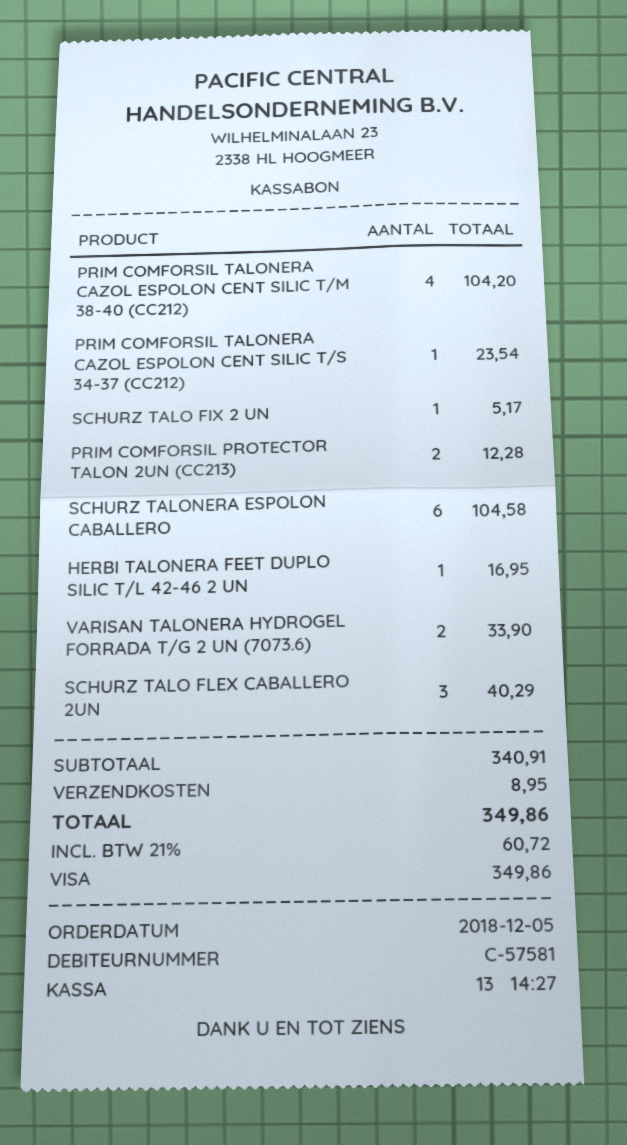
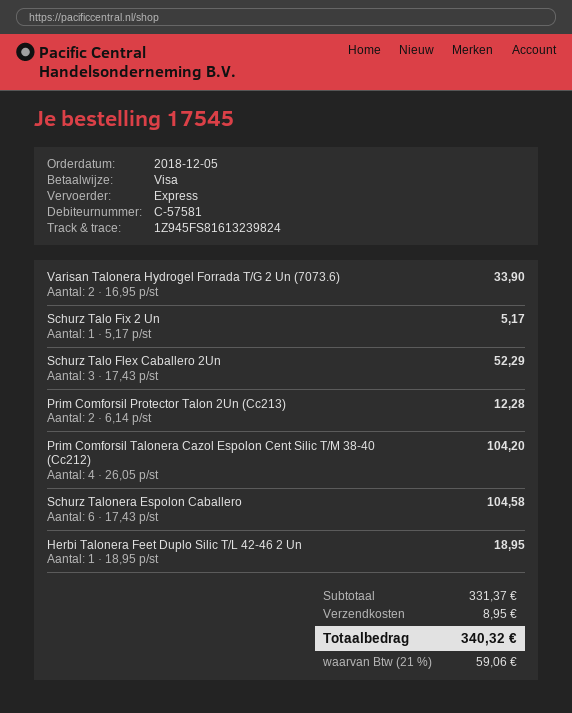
PRIM COMFORSIL TALONERA CAZOL ESPOLON CENT SILIC T/S 34-37 (CC212): 1 for 23.54 -> none
HERBI TALONERA FEET DUPLO SILIC T/L 42-46 2 UN: 1 for 16.95 -> 1 for 18.95
SCHURZ TALO FLEX CABALLERO 2UN: 3 for 40.29 -> 3 for 52.29
subtotal: 340.91 -> 331.37
tax: 21% = 60.72 -> 21% = 59.06
total: 349.86 -> 340.32

